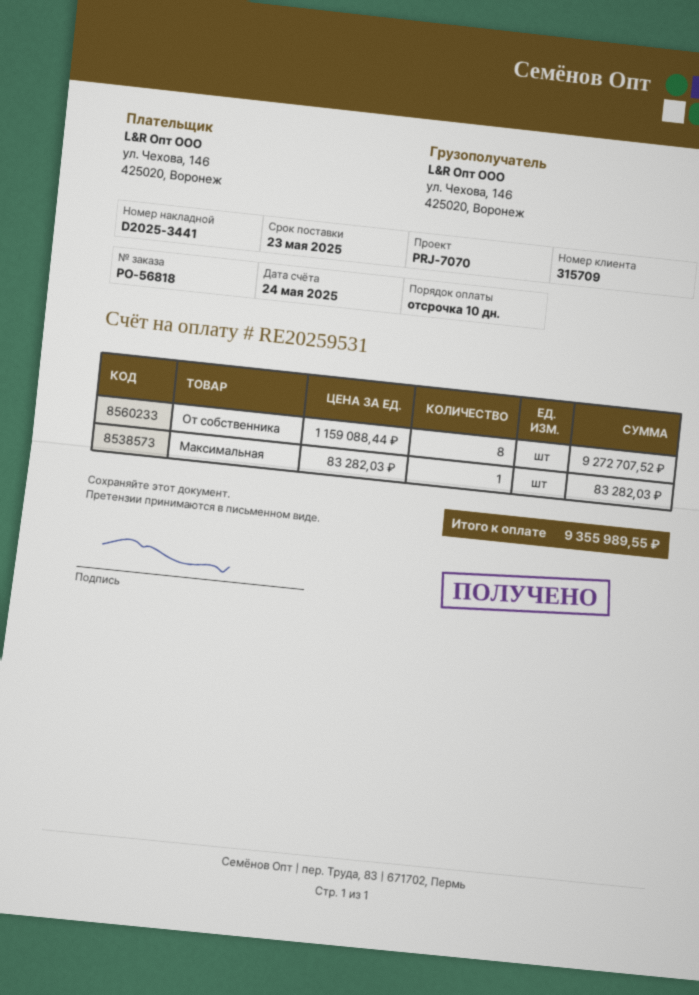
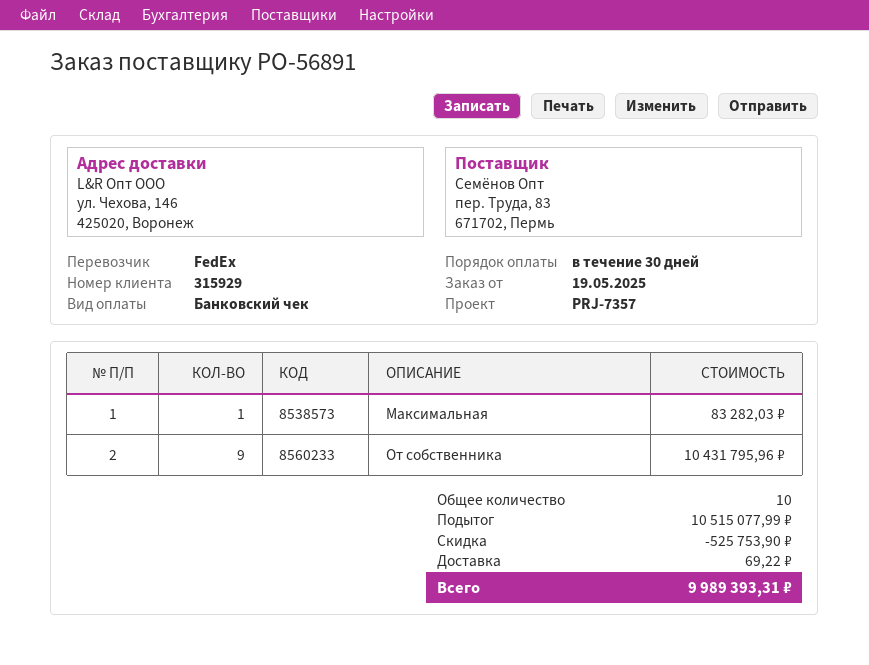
order number: PO-56818 -> PO-56891
payment terms: 10 days -> 30 days
customer number: 315709 -> 315929
reference: PRJ-7070 -> PRJ-7357
От собственника: 8 for 9272707.52 -> 9 for 10431795.96
discount: none -> 525753.90
shipping: none -> 69.22
total: 9355989.55 -> 9989393.31

